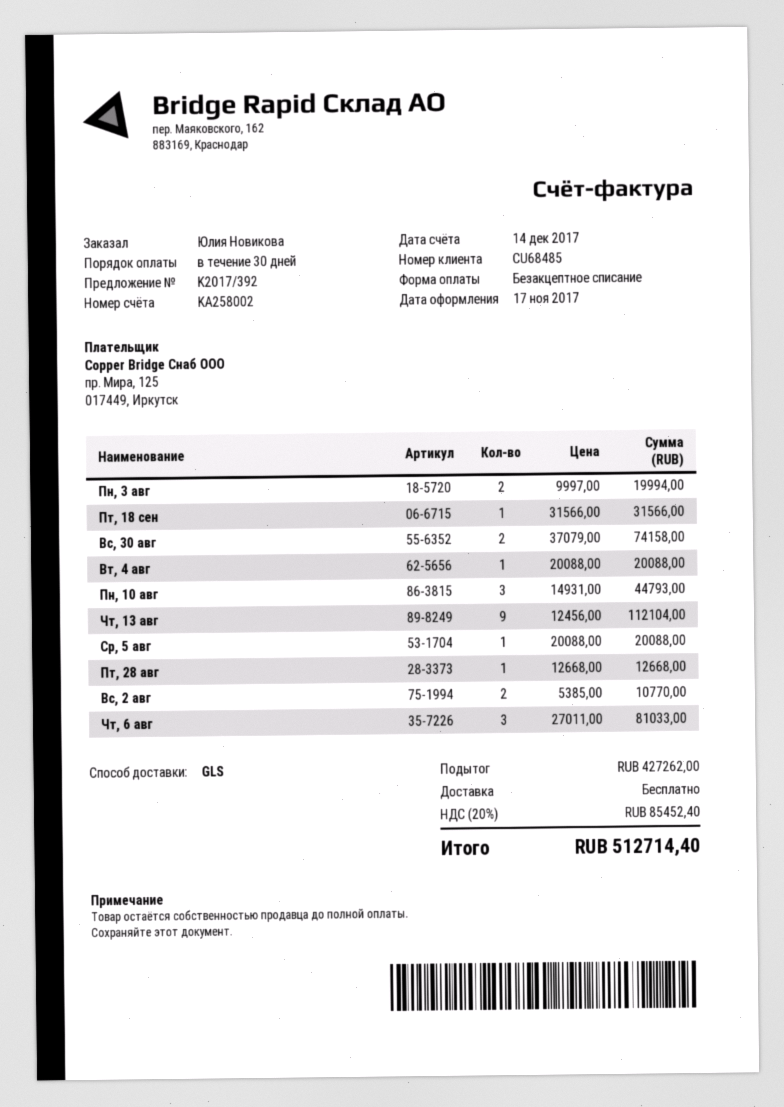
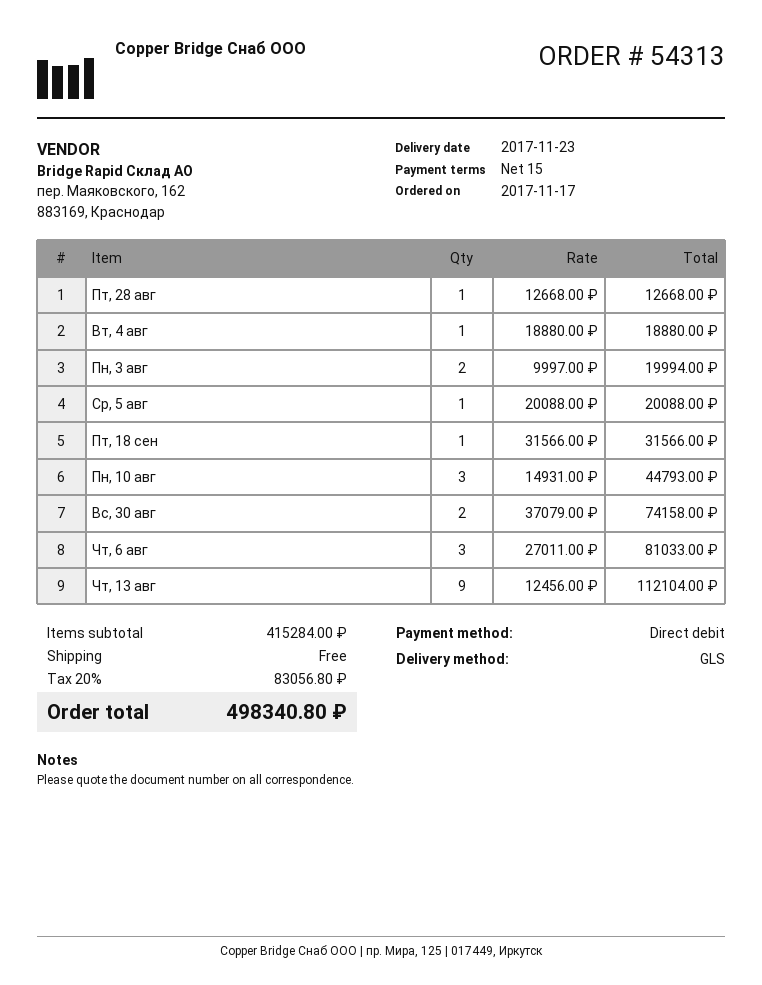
payment terms: 30 days -> 15 days
Вт, 4 авг: 1 x 20088.00 = 20088.00 -> 1 x 18880.00 = 18880.00
Вс, 2 авг: 2 x 5385.00 = 10770.00 -> none
subtotal: 427262.00 -> 415284.00
tax: 20% = 85452.40 -> 20% = 83056.80
total: 512714.40 -> 498340.80

